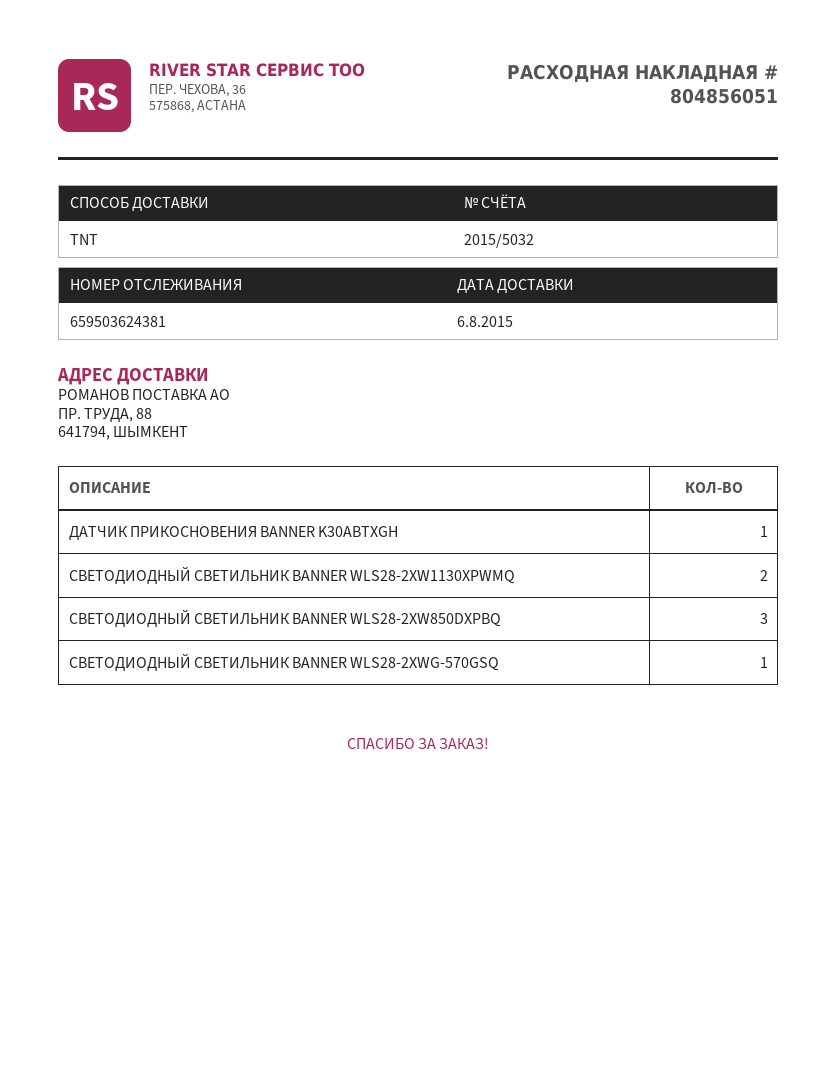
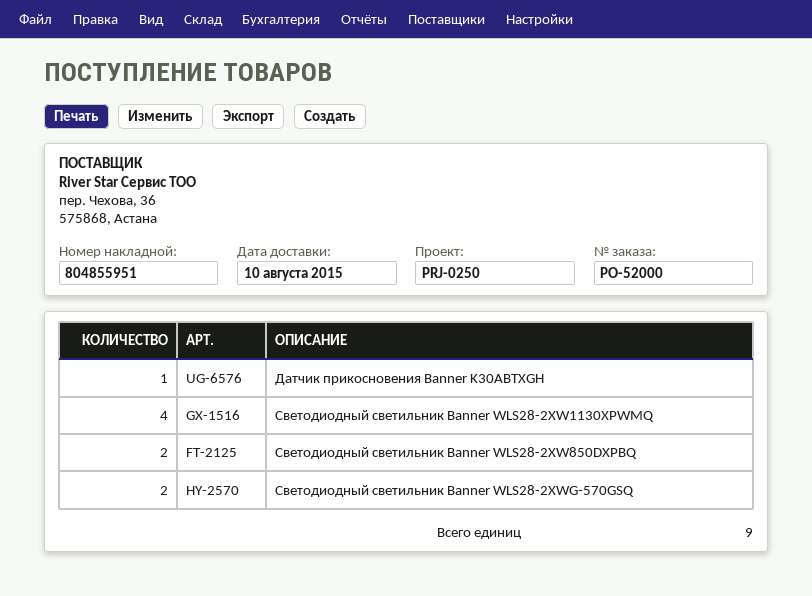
delivery note number: 804856051 -> 804855951
delivery date: 2015-08-06 -> 2015-08-10
СВЕТОДИОДНЫЙ СВЕТИЛЬНИК BANNER WLS28-2XW1130XPWMQ: 2 -> 4
СВЕТОДИОДНЫЙ СВЕТИЛЬНИК BANNER WLS28-2XW850DXPBQ: 3 -> 2
СВЕТОДИОДНЫЙ СВЕТИЛЬНИК BANNER WLS28-2XWG-570GSQ: 1 -> 2

